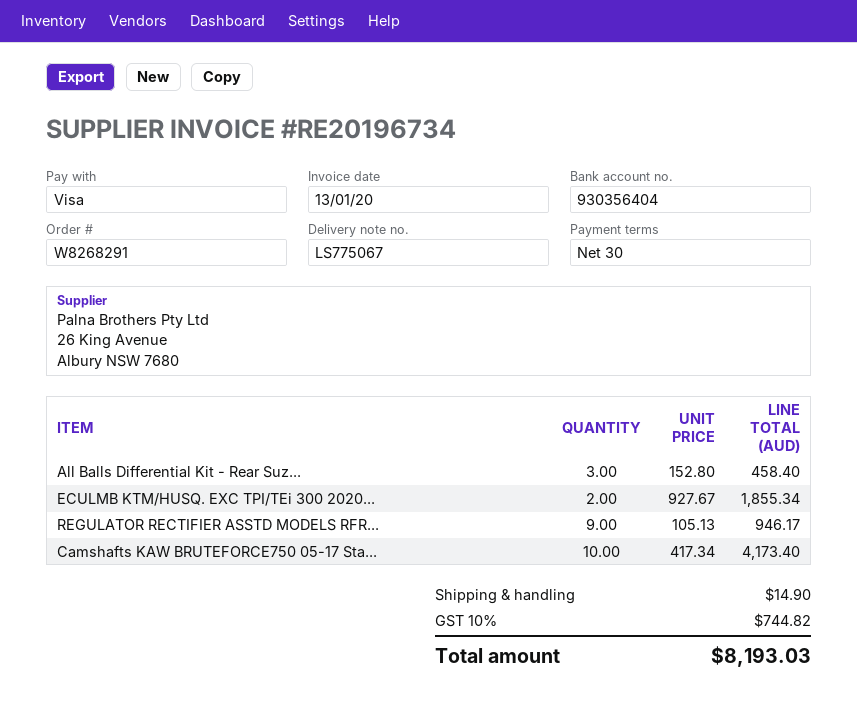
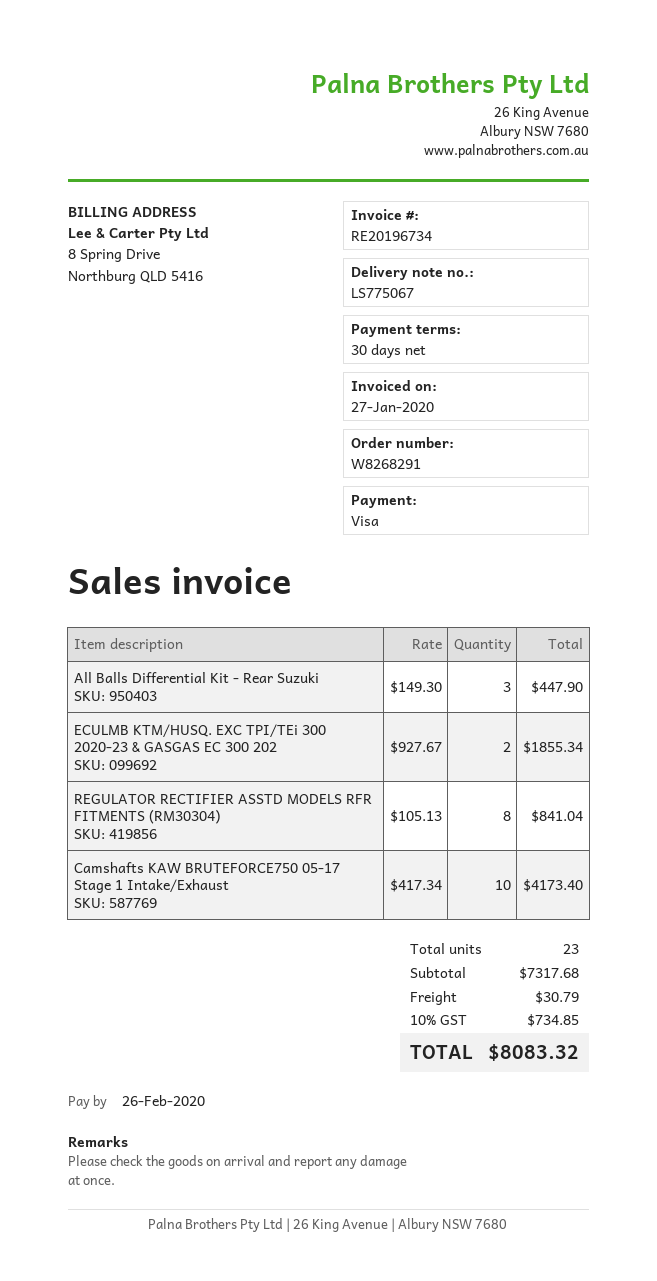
invoice date: 2020-01-13 -> 2020-01-27
All Balls Differential Kit - Rear Suz...: 3 x 152.80 = 458.40 -> 3 x 149.30 = 447.90
REGULATOR RECTIFIER ASSTD MODELS RFR...: 9 x 105.13 = 946.17 -> 8 x 105.13 = 841.04
shipping: 14.90 -> 30.79
tax: 10% = 744.82 -> 10% = 734.85
total: 8193.03 -> 8083.32

